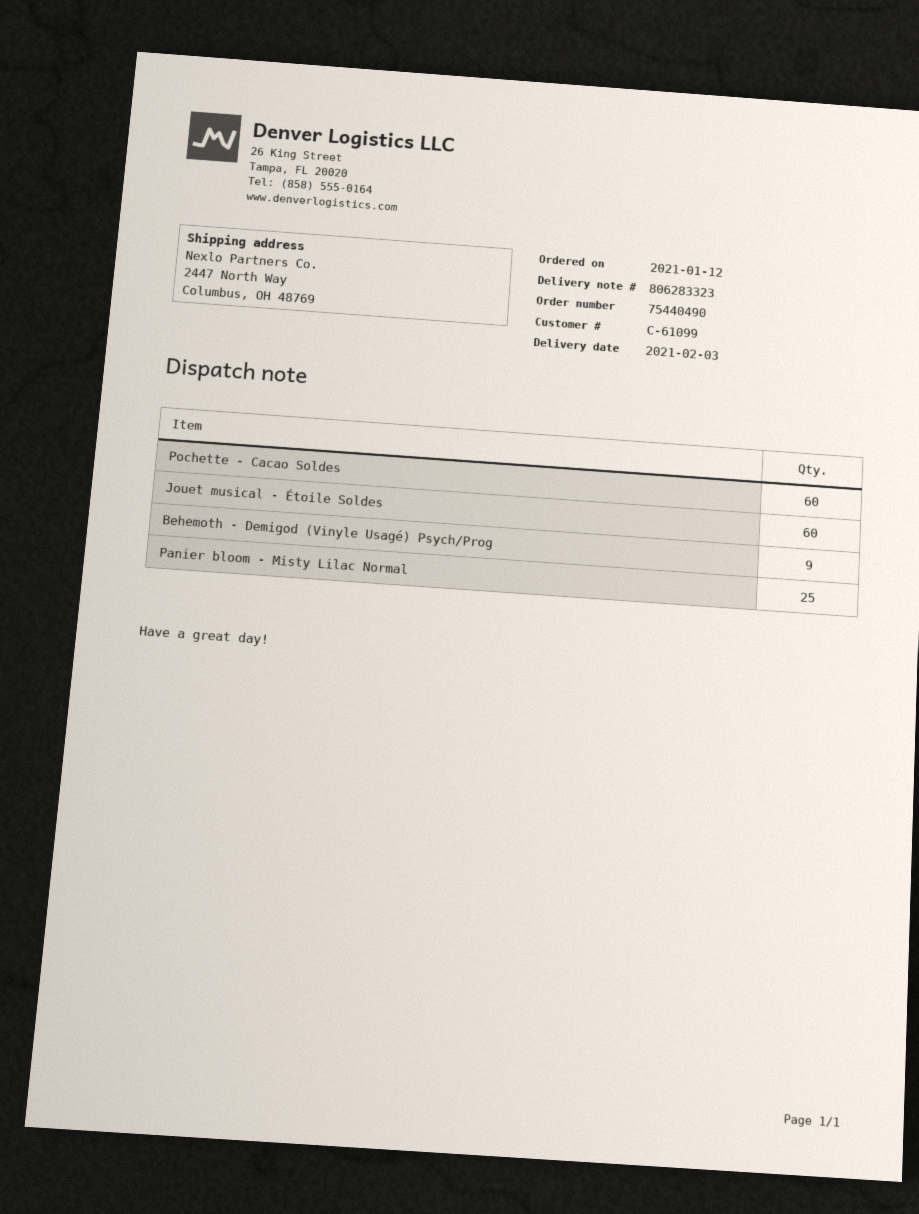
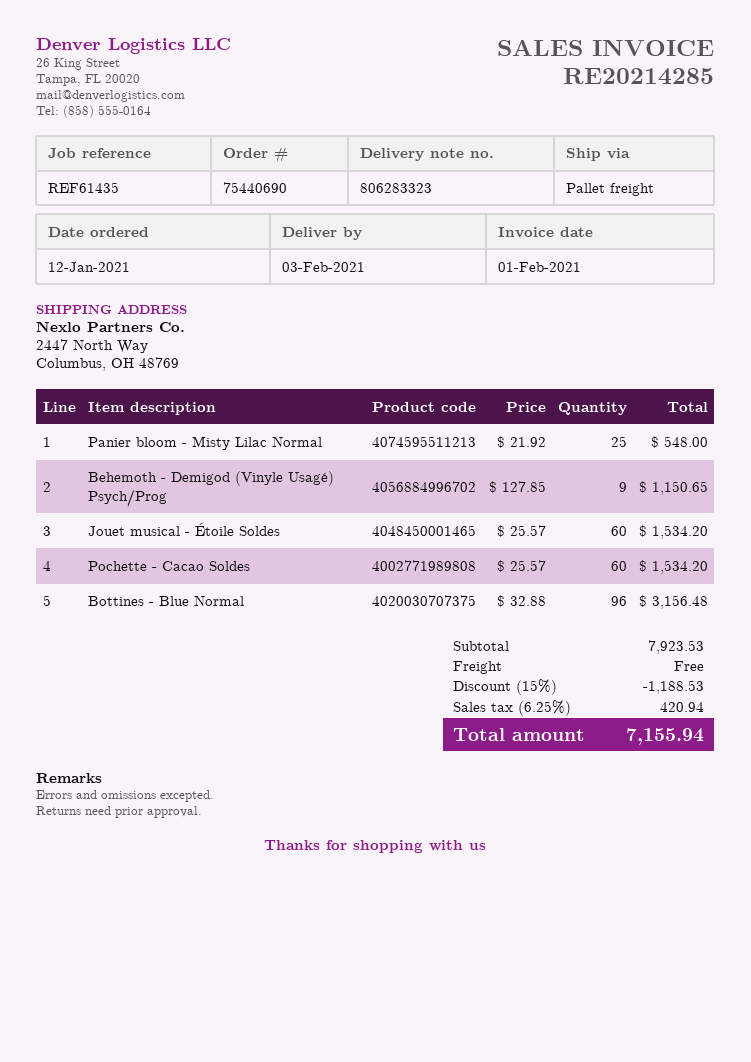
order number: 75440490 -> 75440690
Bottines - Blue Normal: none -> 96

